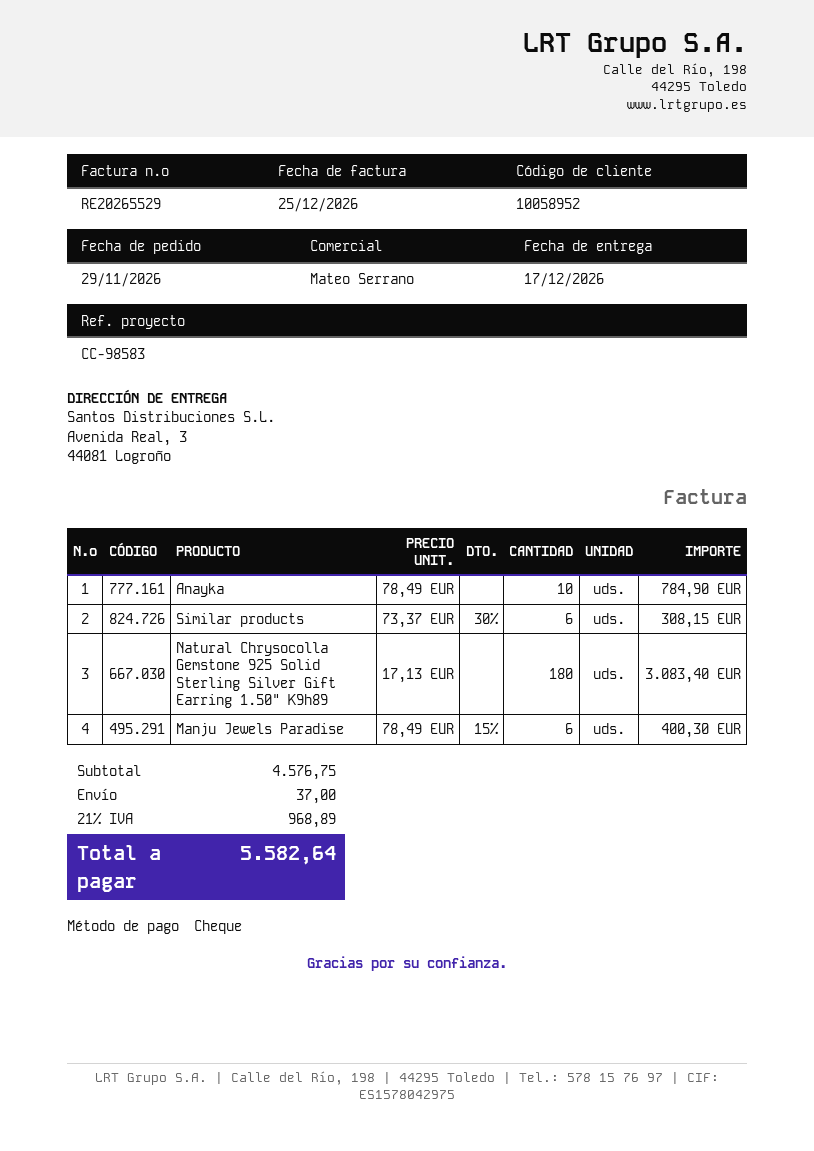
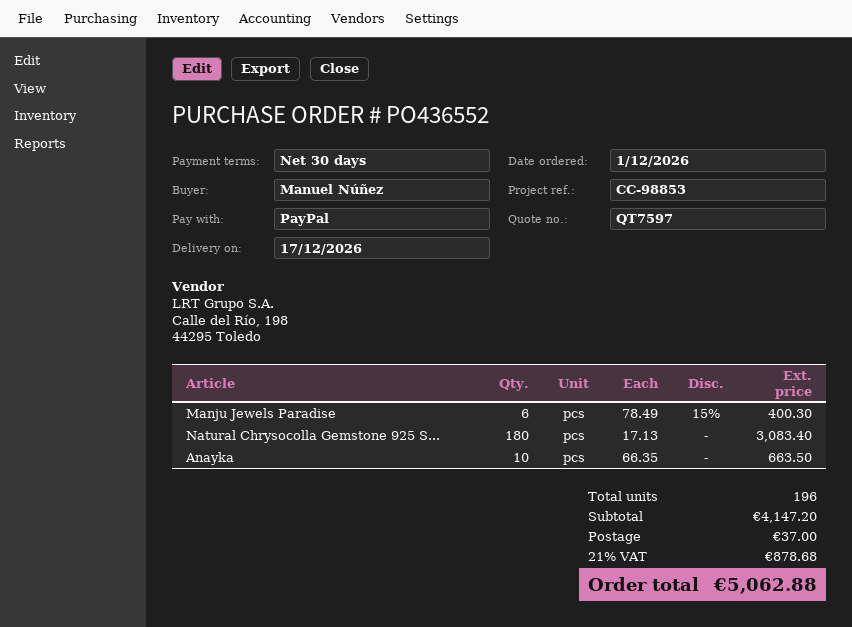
order date: 2026-11-29 -> 2026-12-01
reference: CC-98583 -> CC-98853
payment method: cheque -> PayPal
Anayka: 10 x 78.49 = 784.90 -> 10 x 66.35 = 663.50
Similar products: 6 x 73.37 - 30% = 308.15 -> none
subtotal: 4576.75 -> 4147.20
tax: 21% = 968.89 -> 21% = 878.68
total: 5582.64 -> 5062.88

